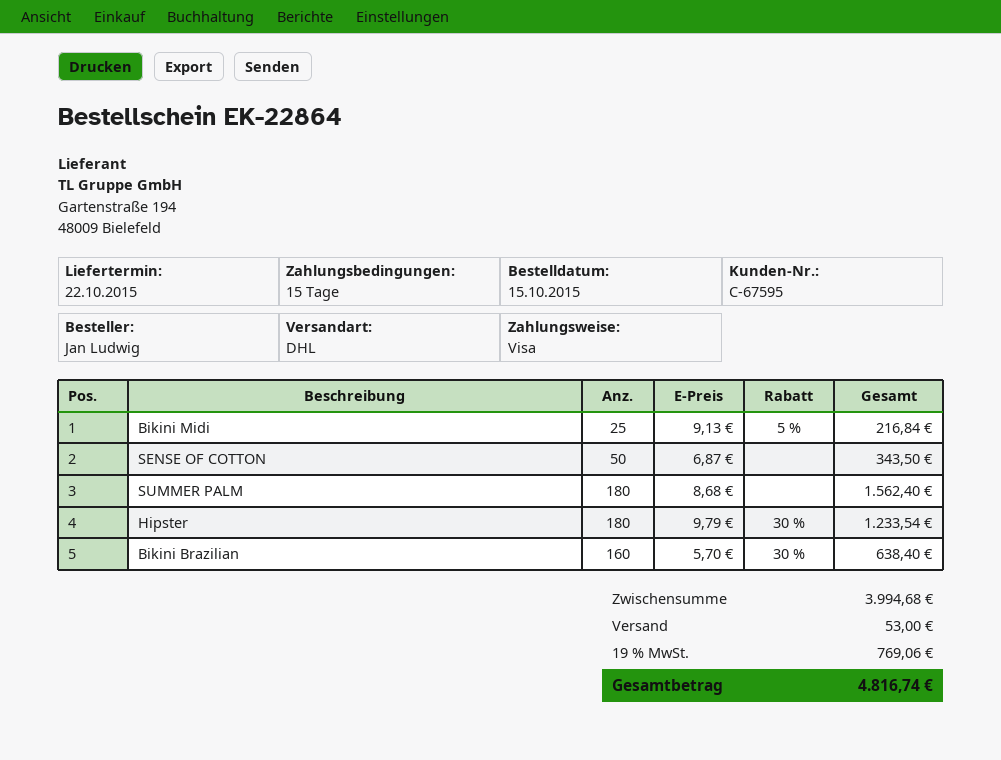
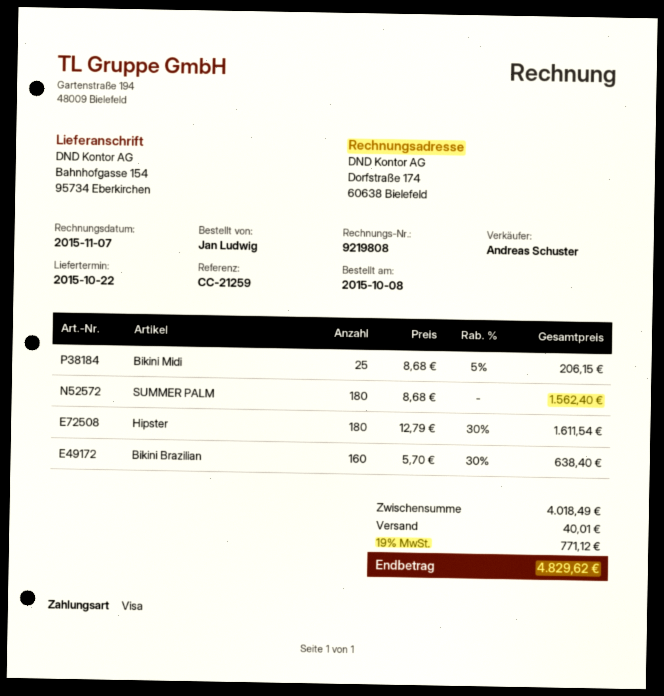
order date: 2015-10-15 -> 2015-10-08
Bikini Midi: 25 x 9.13 - 5% = 216.84 -> 25 x 8.68 - 5% = 206.15
SENSE OF COTTON: 50 x 6.87 = 343.50 -> none
Hipster: 180 x 9.79 - 30% = 1233.54 -> 180 x 12.79 - 30% = 1611.54
subtotal: 3994.68 -> 4018.49
shipping: 53.00 -> 40.01
tax: 19% = 769.06 -> 19% = 771.12
total: 4816.74 -> 4829.62

